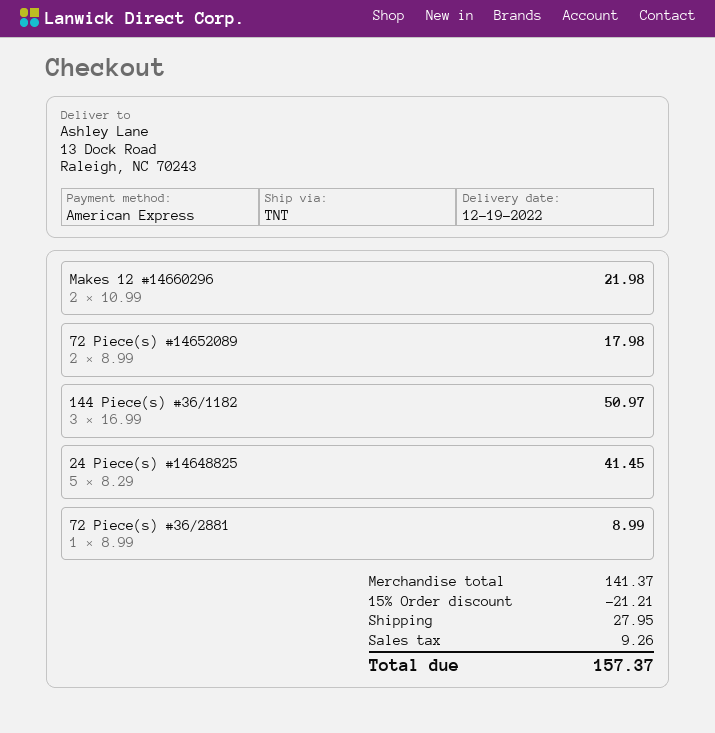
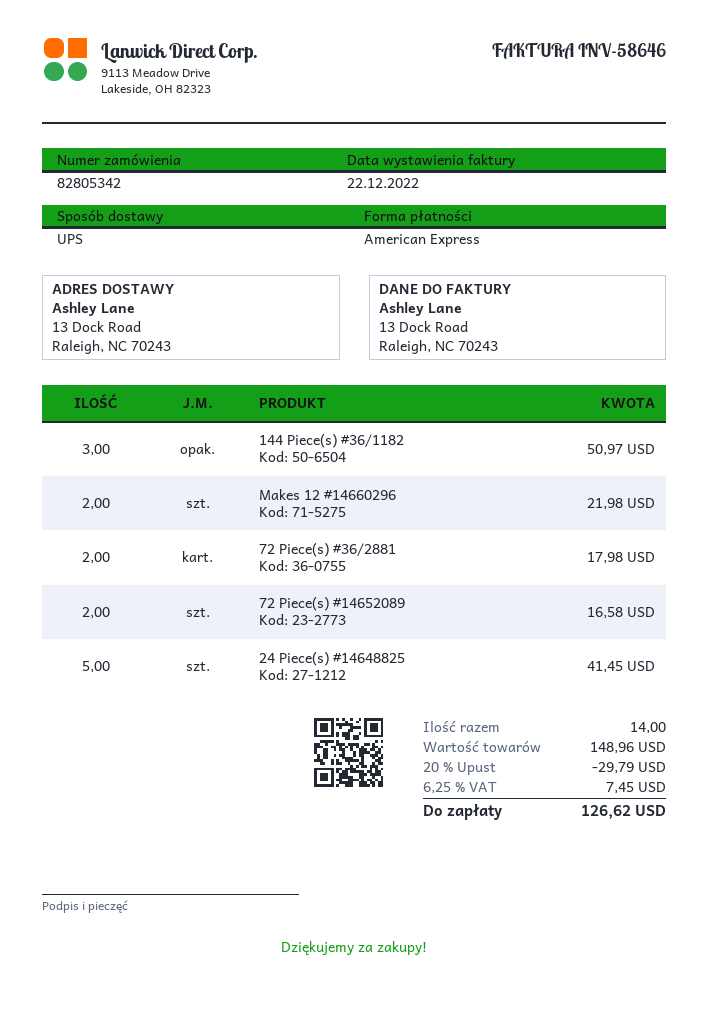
shipping method: TNT -> UPS
72 Piece(s) #14652089: 2 for 17.98 -> 2 for 16.58
72 Piece(s) #36/2881: 1 for 8.99 -> 2 for 17.98
subtotal: 141.37 -> 148.96
discount: 15% = 21.21 -> 20% = 29.79
shipping: 27.95 -> none
tax: 9.26 -> 7.45
total: 157.37 -> 126.62

